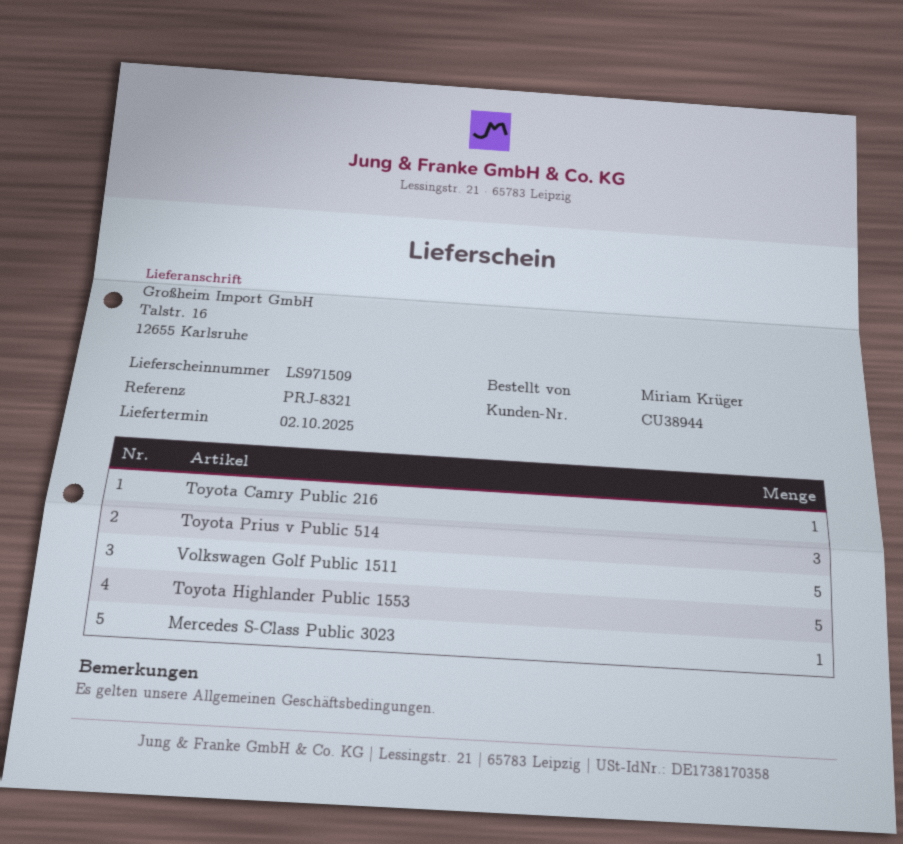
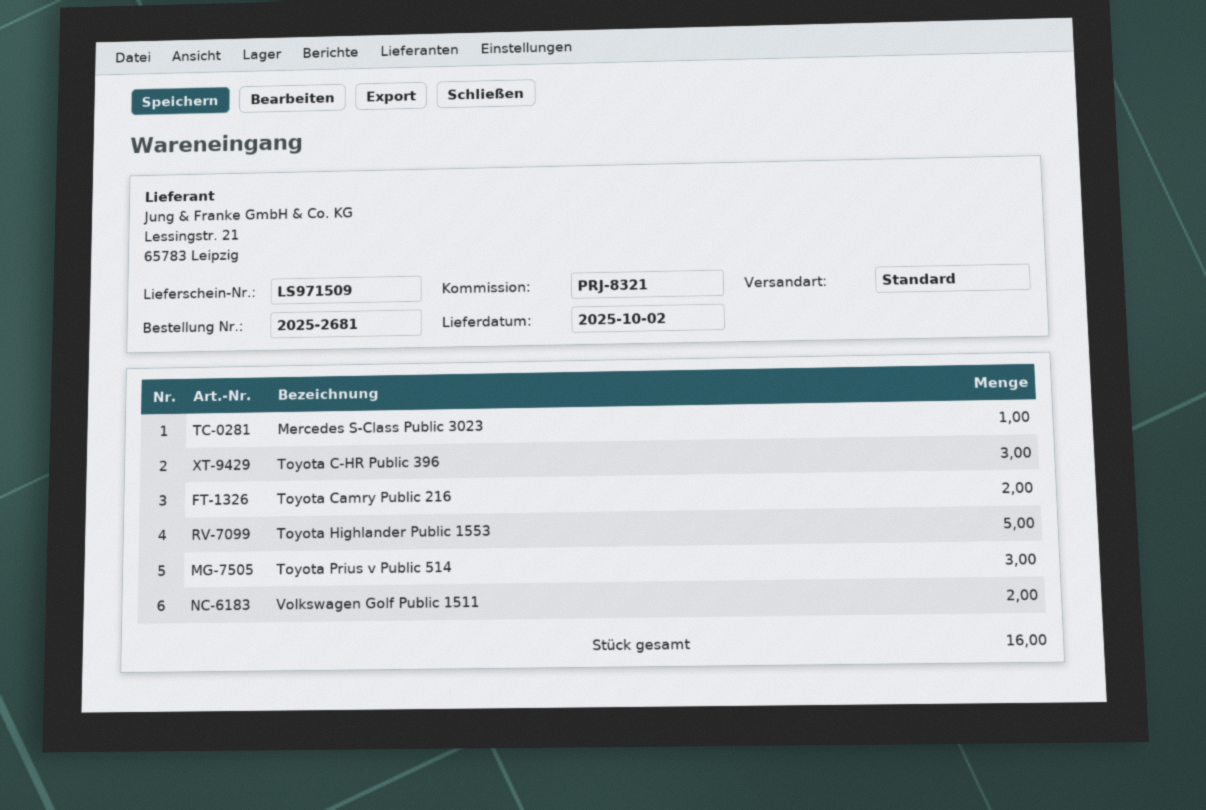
Toyota Camry Public 216: 1 -> 2
Volkswagen Golf Public 1511: 5 -> 2
Toyota C-HR Public 396: none -> 3

